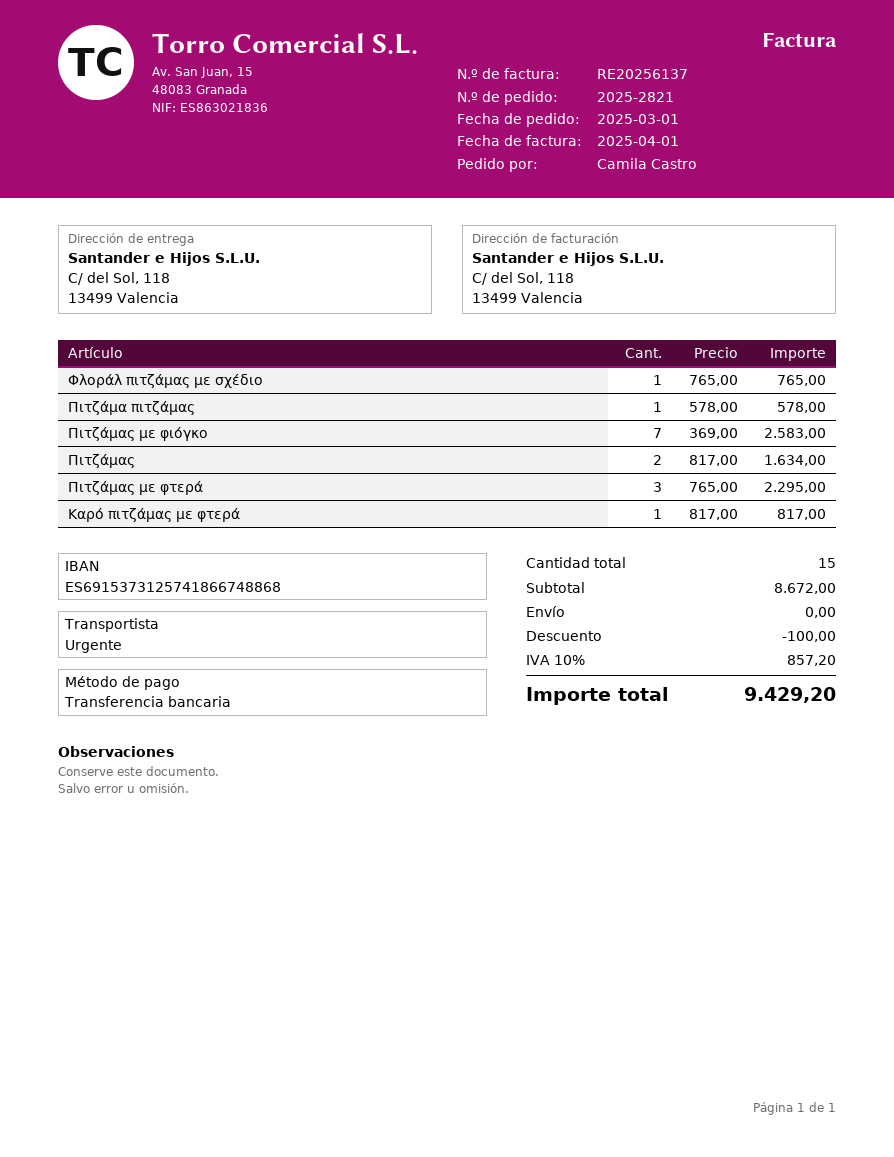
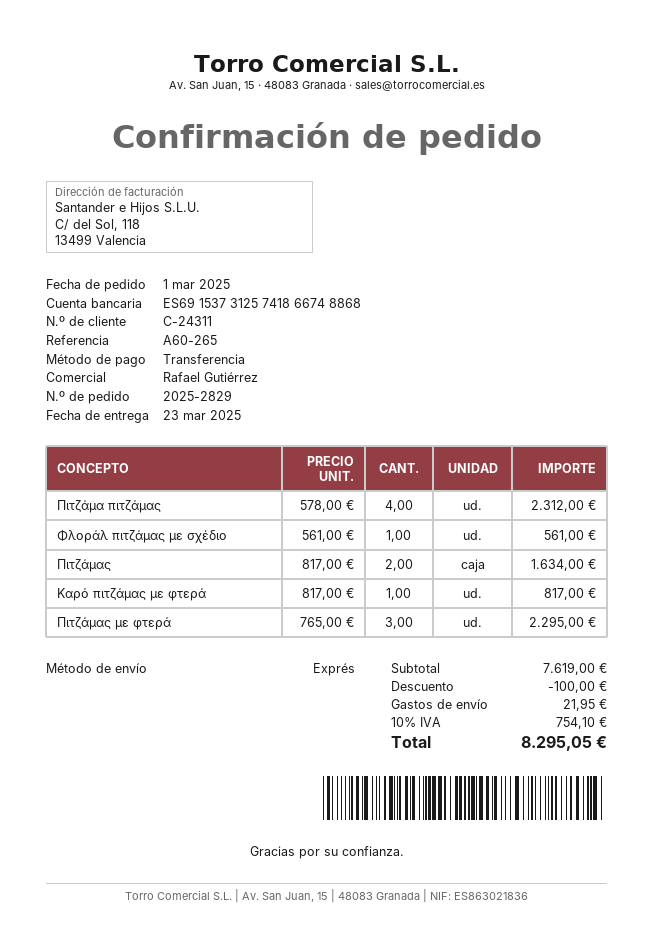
order number: 2025-2821 -> 2025-2829
Φλοράλ πιτζάμας με σχέδιο: 1 x 765.00 = 765.00 -> 1 x 561.00 = 561.00
Πιτζάμα πιτζάμας: 1 x 578.00 = 578.00 -> 4 x 578.00 = 2312.00
Πιτζάμας με φιόγκο: 7 x 369.00 = 2583.00 -> none
subtotal: 8672.00 -> 7619.00
shipping: 0.00 -> 21.95
tax: 10% = 857.20 -> 10% = 754.10
total: 9429.20 -> 8295.05

